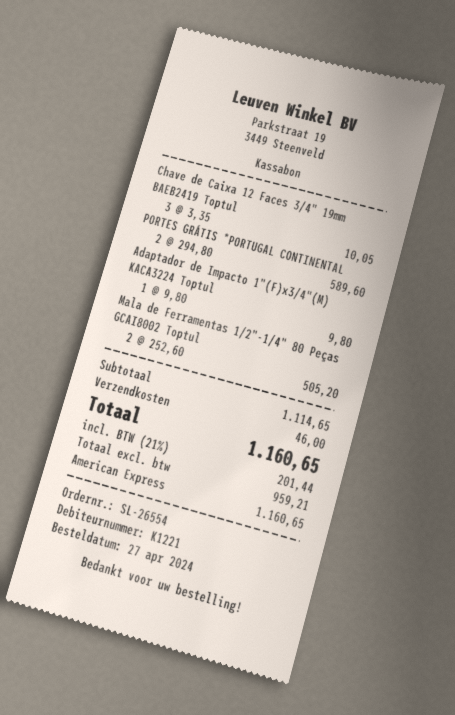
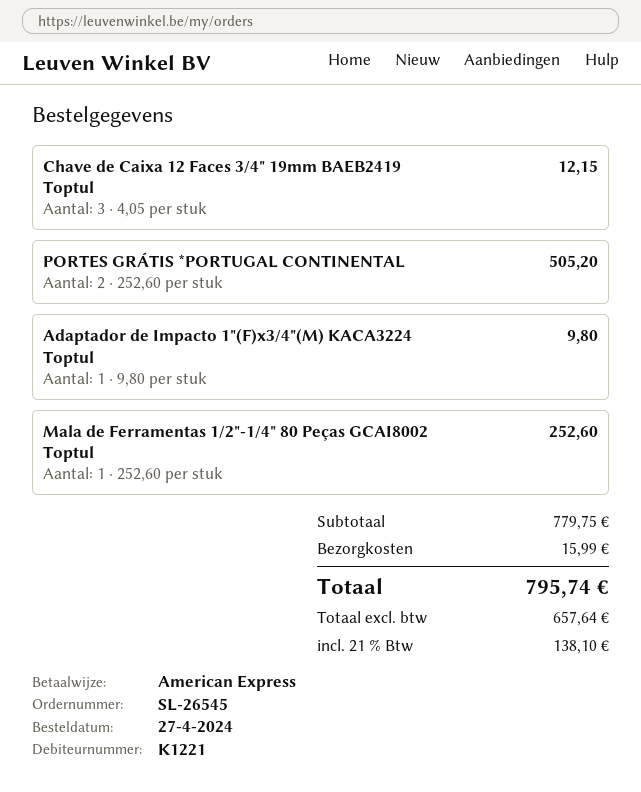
order number: SL-26554 -> SL-26545
Chave de Caixa 12 Faces 3/4" 19mm BAEB2419 Toptul: 3 x 3.35 = 10.05 -> 3 x 4.05 = 12.15
PORTES GRÁTIS *PORTUGAL CONTINENTAL: 2 x 294.80 = 589.60 -> 2 x 252.60 = 505.20
Mala de Ferramentas 1/2"-1/4" 80 Peças GCAI8002 Toptul: 2 x 252.60 = 505.20 -> 1 x 252.60 = 252.60
subtotal: 1114.65 -> 779.75
shipping: 46.00 -> 15.99
net: 959.21 -> 657.64
tax: 21% = 201.44 -> 21% = 138.10
total: 1160.65 -> 795.74

